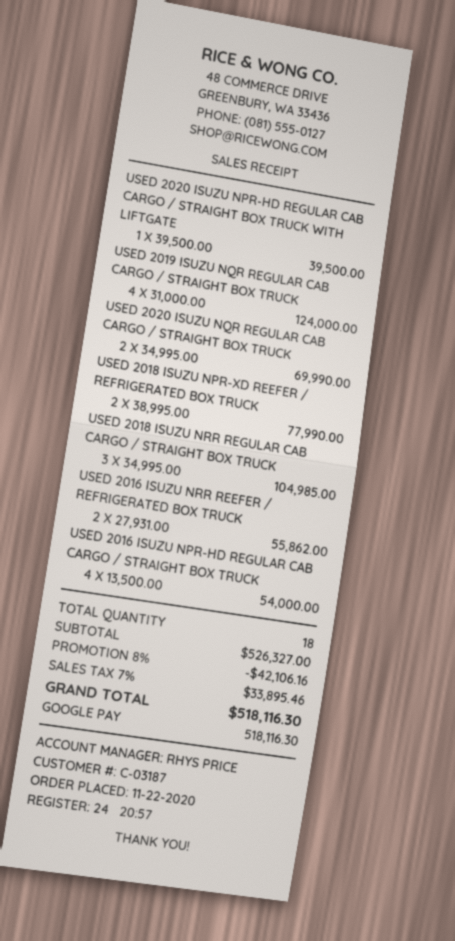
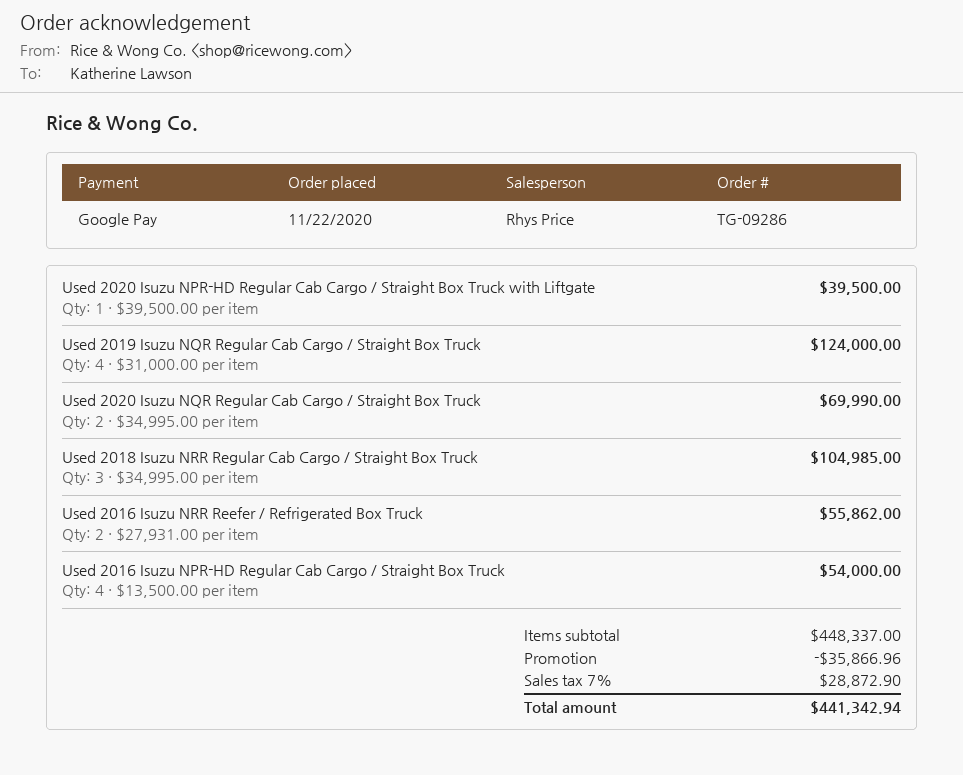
USED 2018 ISUZU NPR-XD REEFER / REFRIGERATED BOX TRUCK: 2 x 38995.00 = 77990.00 -> none
subtotal: 526327.00 -> 448337.00
discount: 42106.16 -> 35866.96
tax: 7% = 33895.46 -> 7% = 28872.90
total: 518116.30 -> 441342.94

